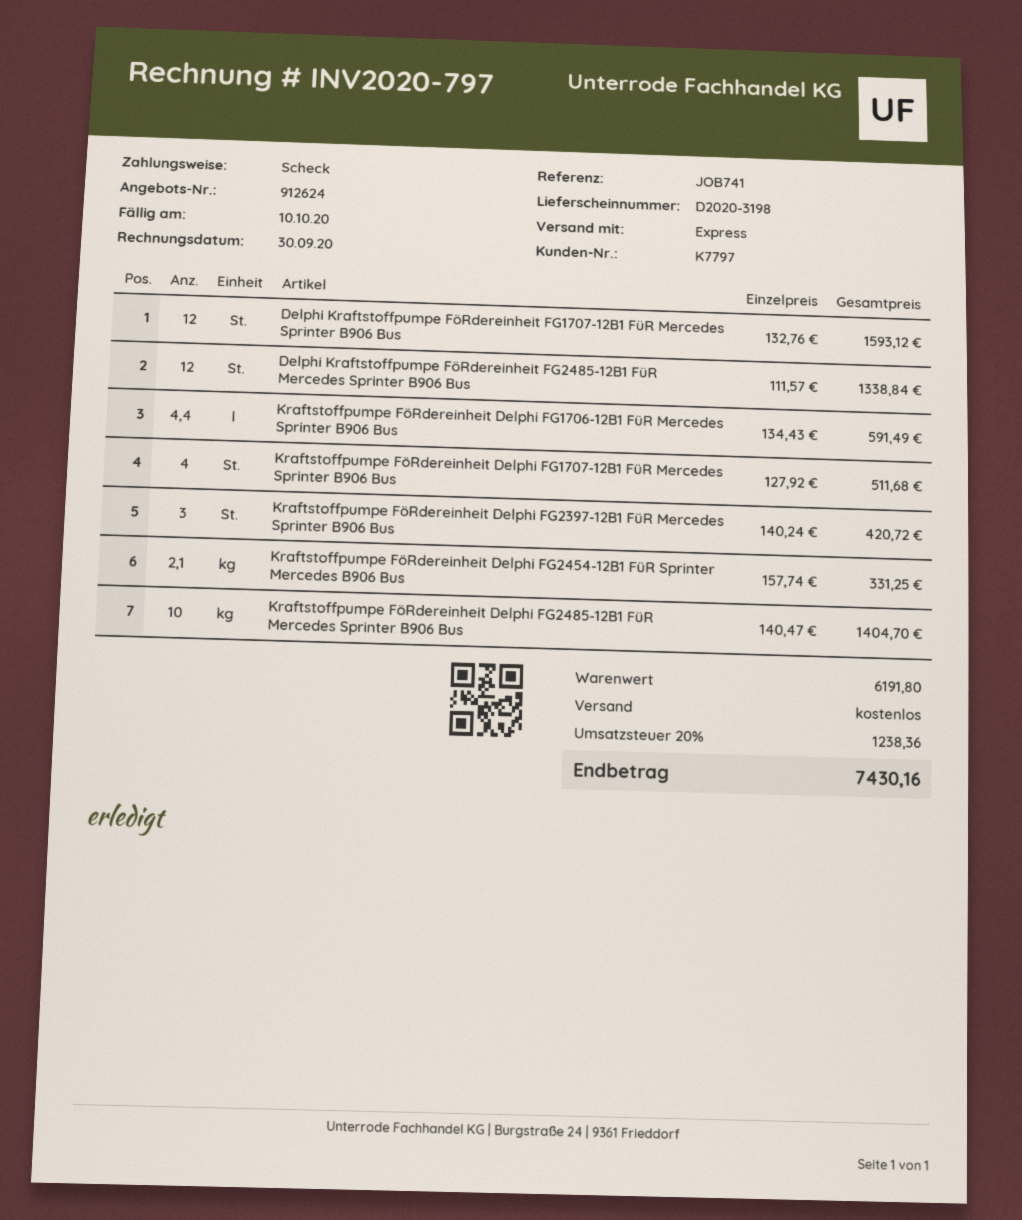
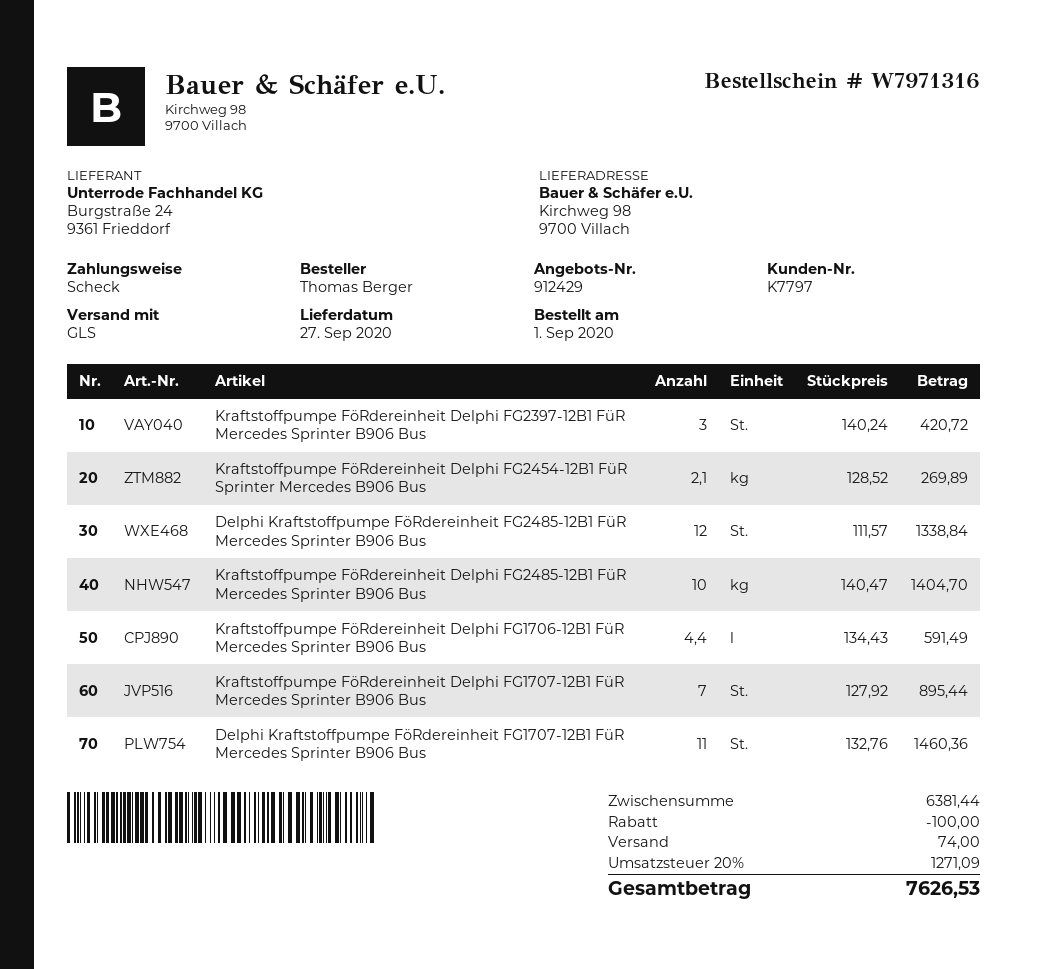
quote number: 912624 -> 912429
shipping method: express -> GLS
Delphi Kraftstoffpumpe FöRdereinheit FG1707-12B1 FüR Mercedes Sprinter B906 Bus: 12 x 132.76 = 1593.12 -> 11 x 132.76 = 1460.36
Kraftstoffpumpe FöRdereinheit Delphi FG1707-12B1 FüR Mercedes Sprinter B906 Bus: 4 x 127.92 = 511.68 -> 7 x 127.92 = 895.44
Kraftstoffpumpe FöRdereinheit Delphi FG2454-12B1 FüR Sprinter Mercedes B906 Bus: 2.1 x 157.74 = 331.25 -> 2.1 x 128.52 = 269.89
subtotal: 6191.80 -> 6381.44
discount: none -> 100.00
shipping: 0.00 -> 74.00
tax: 20% = 1238.36 -> 20% = 1271.09
total: 7430.16 -> 7626.53

